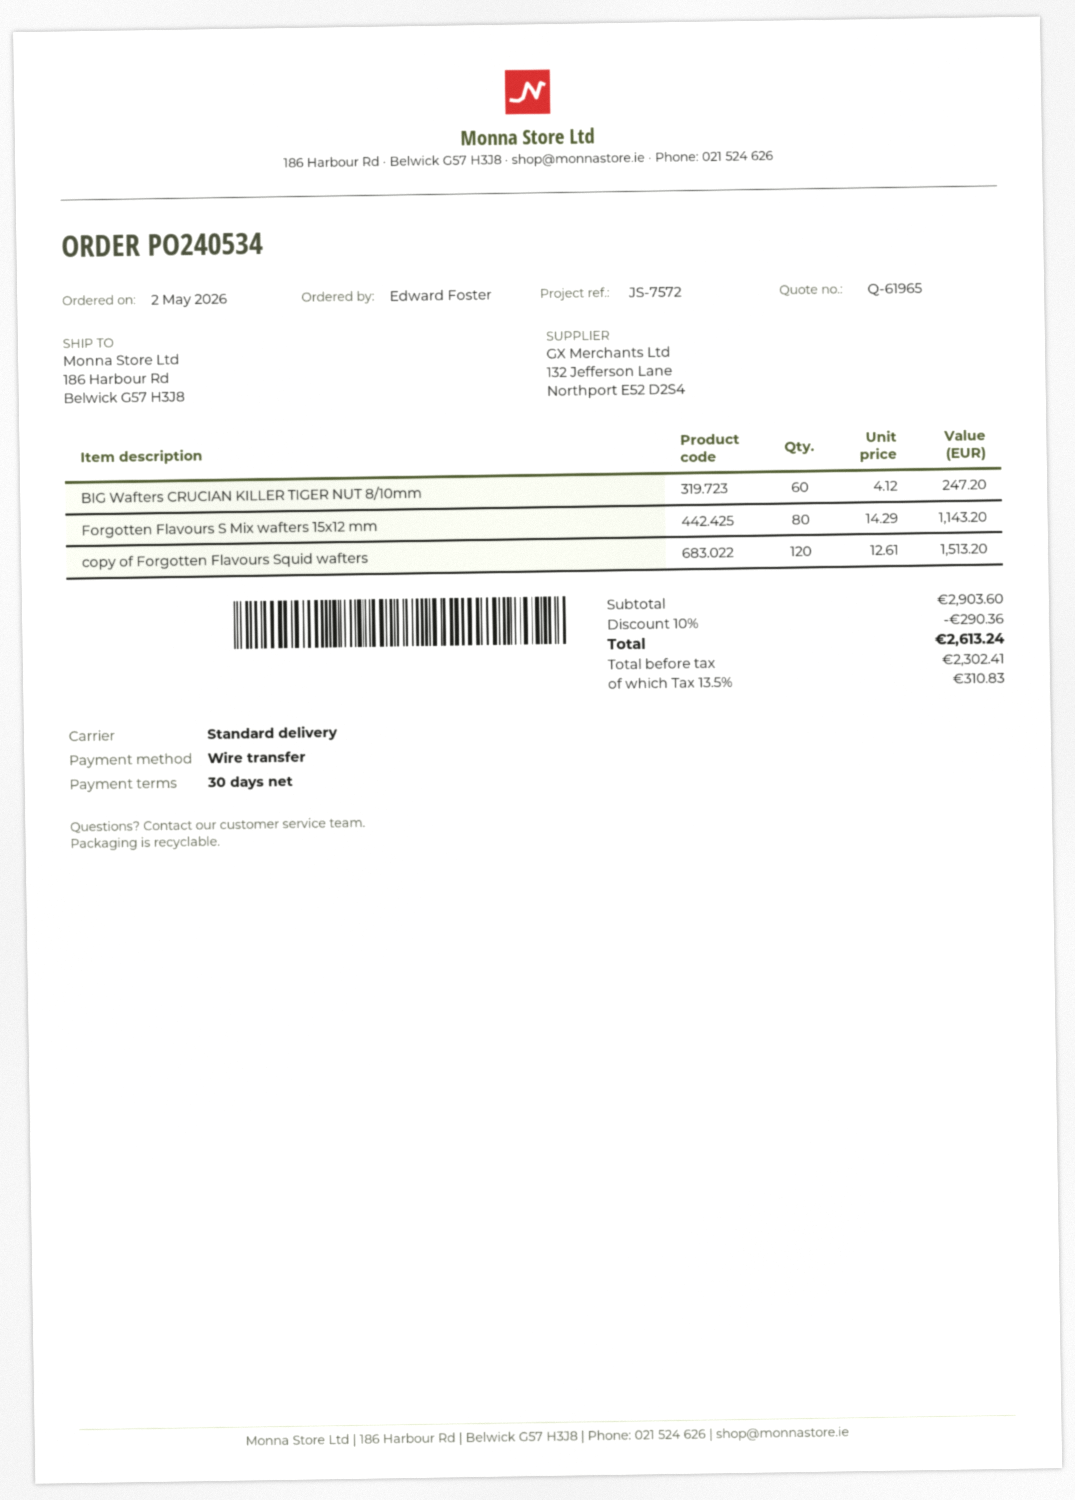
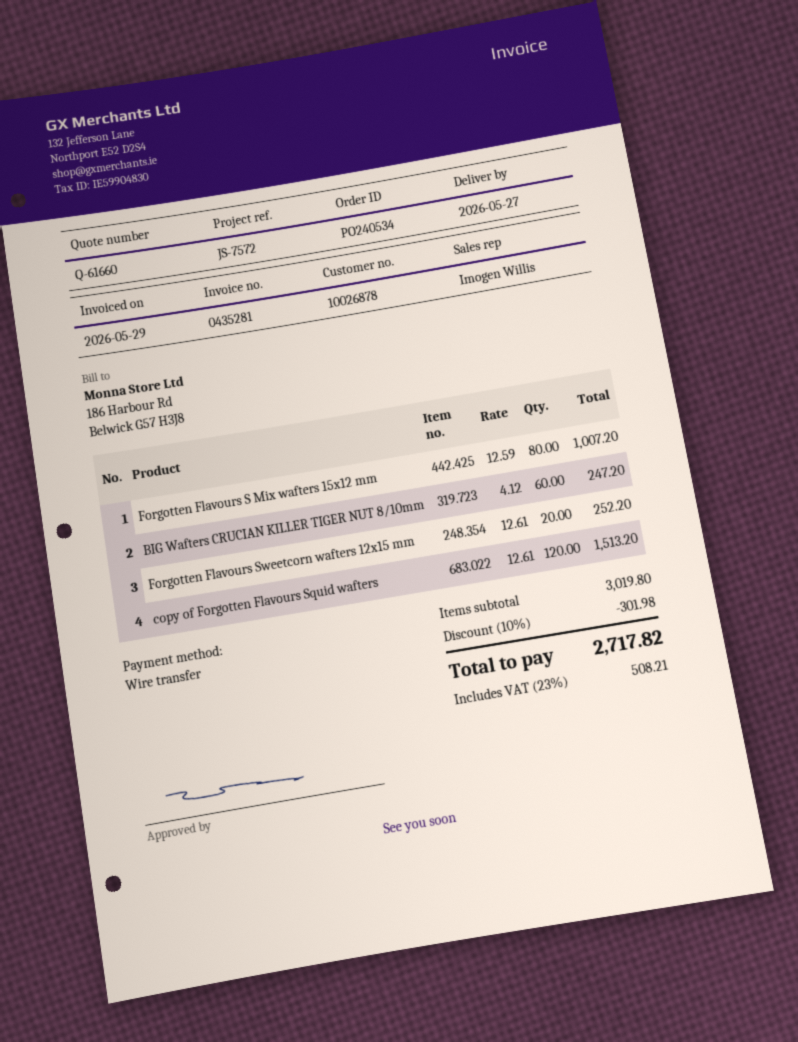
quote number: Q-61965 -> Q-61660
Forgotten Flavours S Mix wafters 15x12 mm: 80 x 14.29 = 1143.20 -> 80 x 12.59 = 1007.20
Forgotten Flavours Sweetcorn wafters 12x15 mm: none -> 20 x 12.61 = 252.20
subtotal: 2903.60 -> 3019.80
discount: 10% = 290.36 -> 10% = 301.98
tax: 13.5% = 310.83 -> 23% = 508.21
total: 2613.24 -> 2717.82

